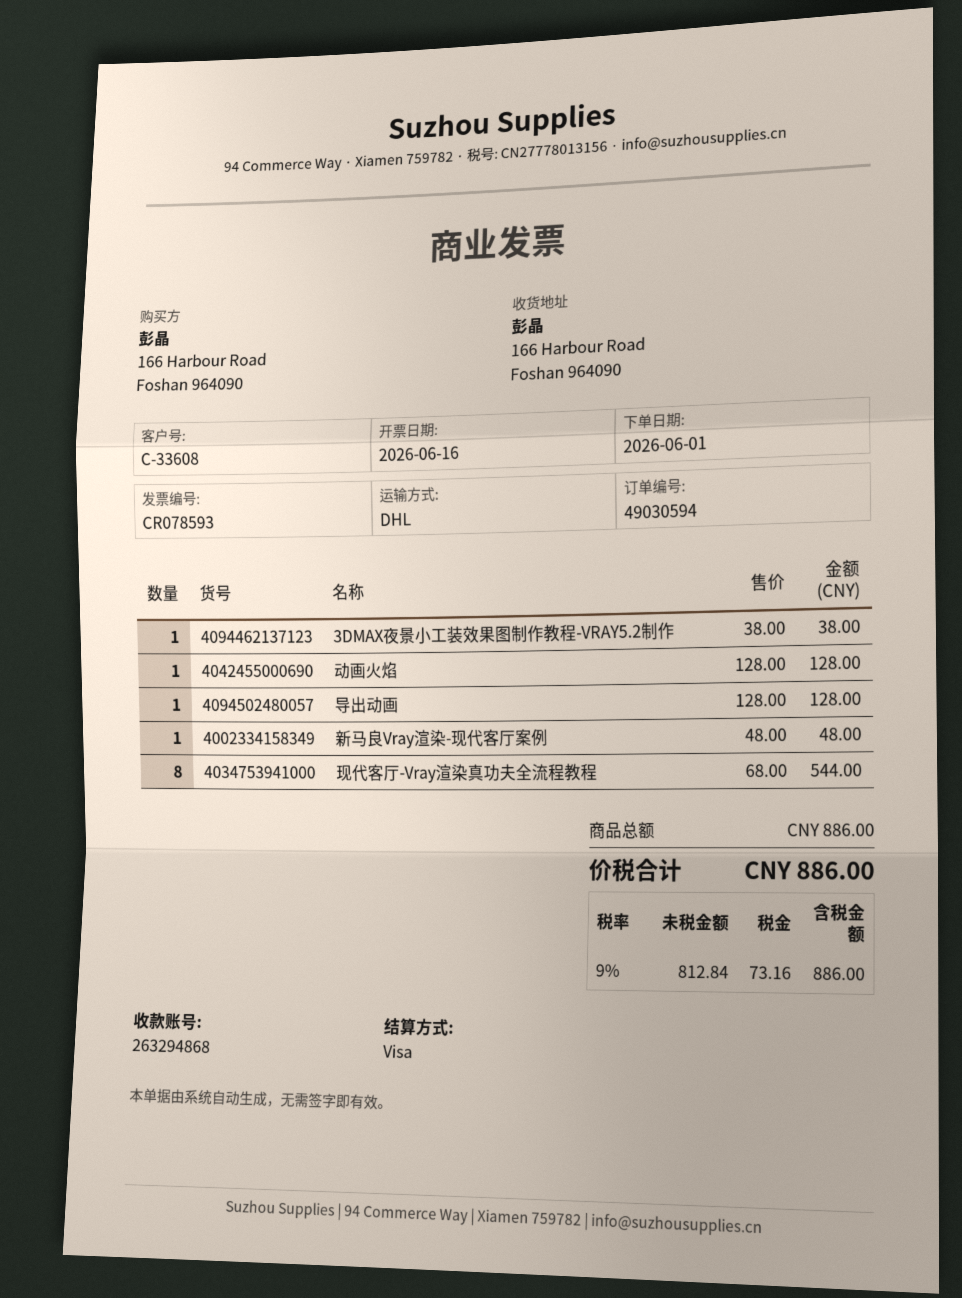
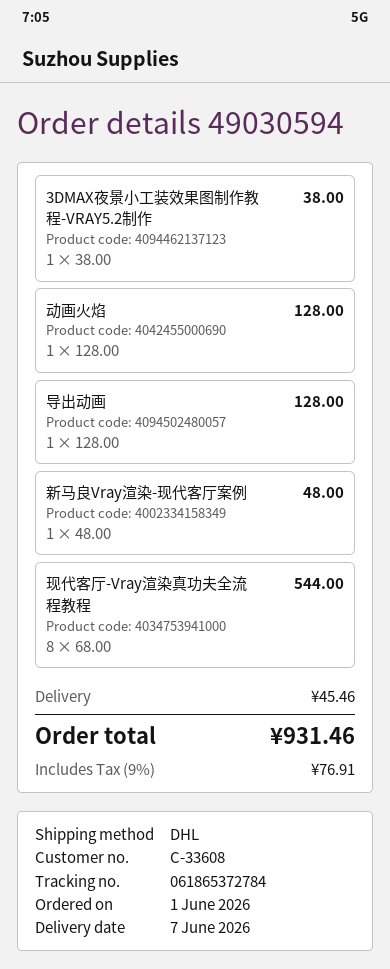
shipping: none -> 45.46
tax: 9% = 73.16 -> 9% = 76.91
total: 886.00 -> 931.46

